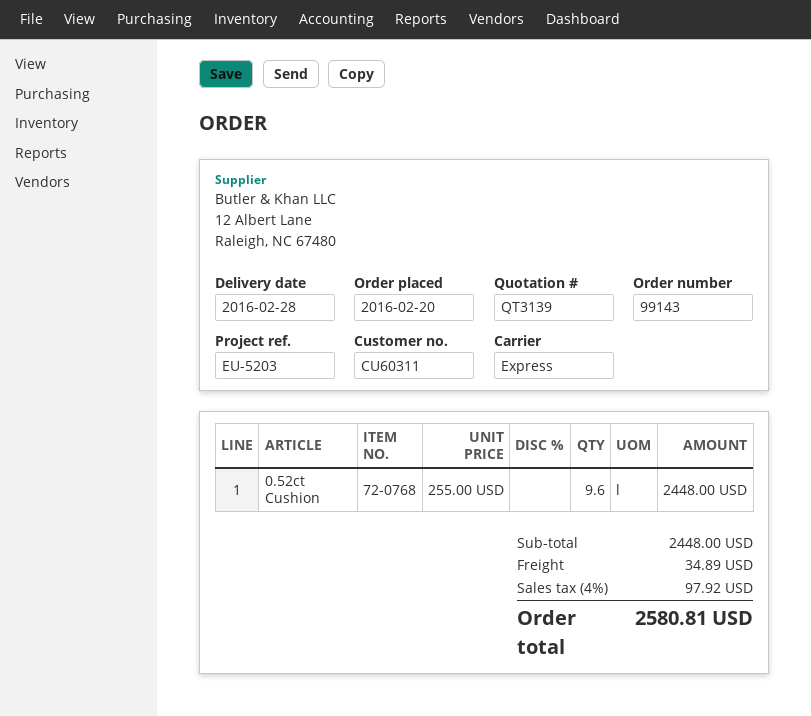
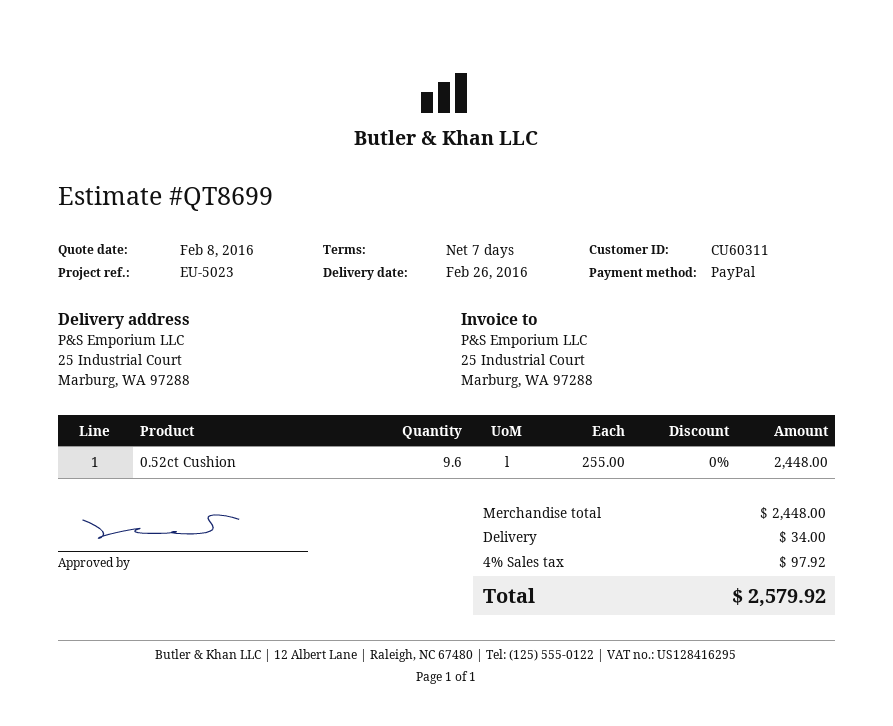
quote number: QT3139 -> QT8699
delivery date: 2016-02-28 -> 2016-02-26
reference: EU-5203 -> EU-5023
shipping: 34.89 -> 34.00
total: 2580.81 -> 2579.92

